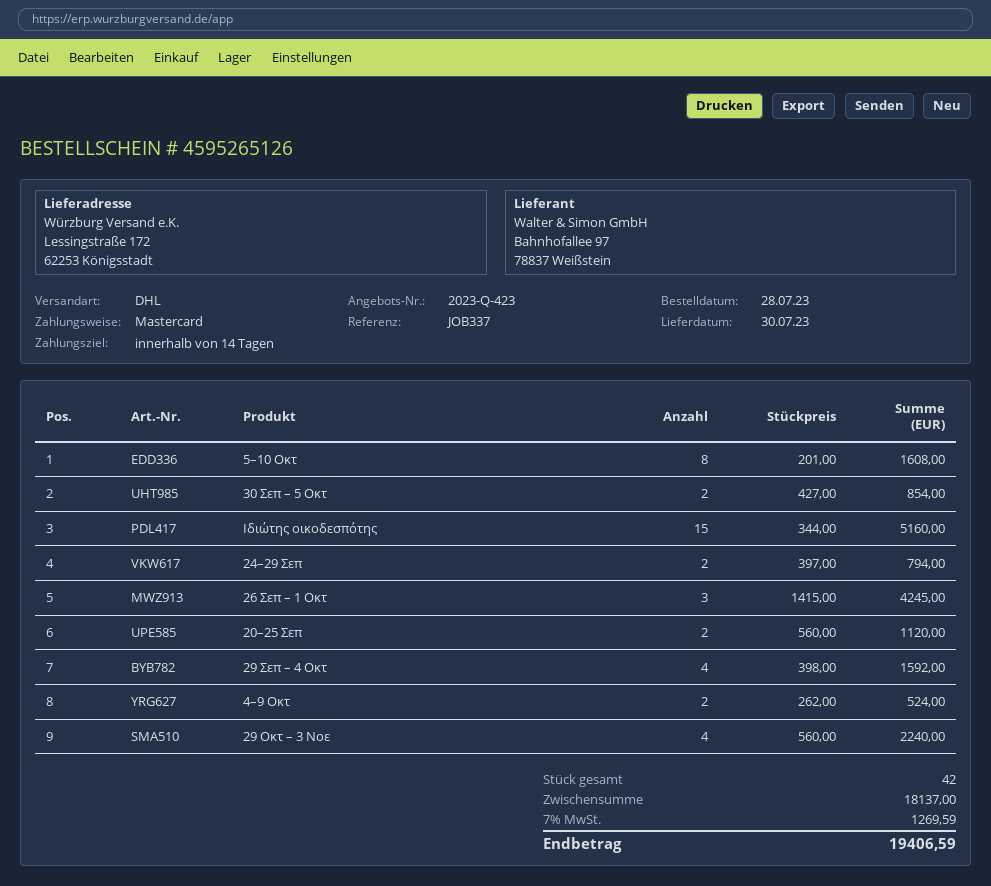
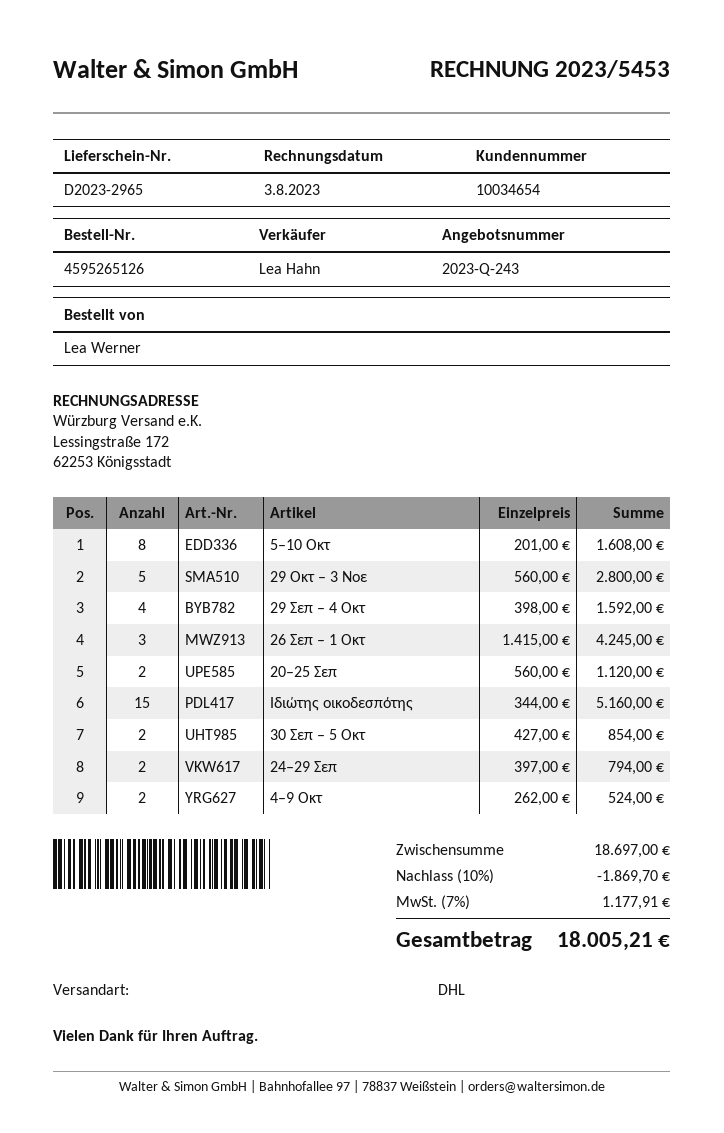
quote number: 2023-Q-423 -> 2023-Q-243
29 Οκτ – 3 Νοε: 4 x 560.00 = 2240.00 -> 5 x 560.00 = 2800.00
subtotal: 18137.00 -> 18697.00
discount: none -> 10% = 1869.70
tax: 7% = 1269.59 -> 7% = 1177.91
total: 19406.59 -> 18005.21

